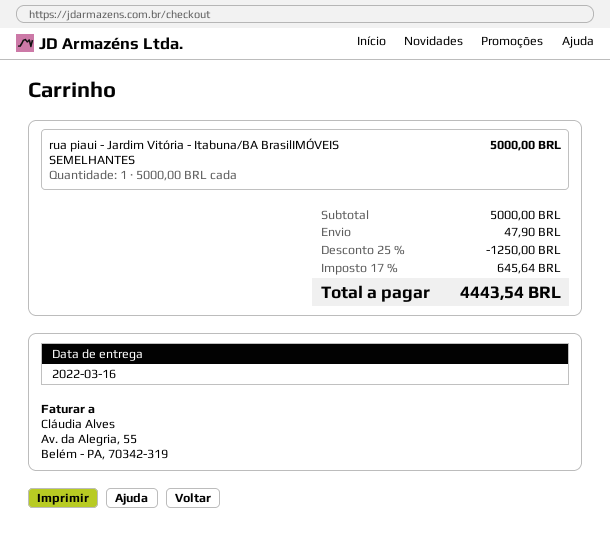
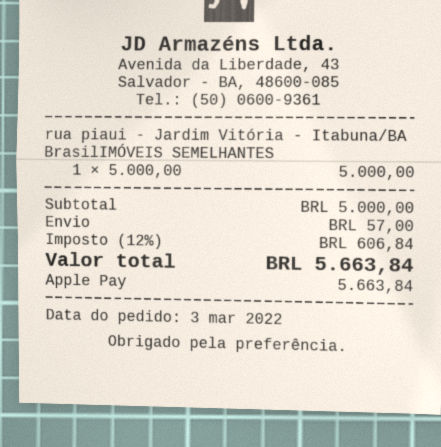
discount: 25% = 1250.00 -> none
shipping: 47.90 -> 57.00
tax: 17% = 645.64 -> 12% = 606.84
total: 4443.54 -> 5663.84

